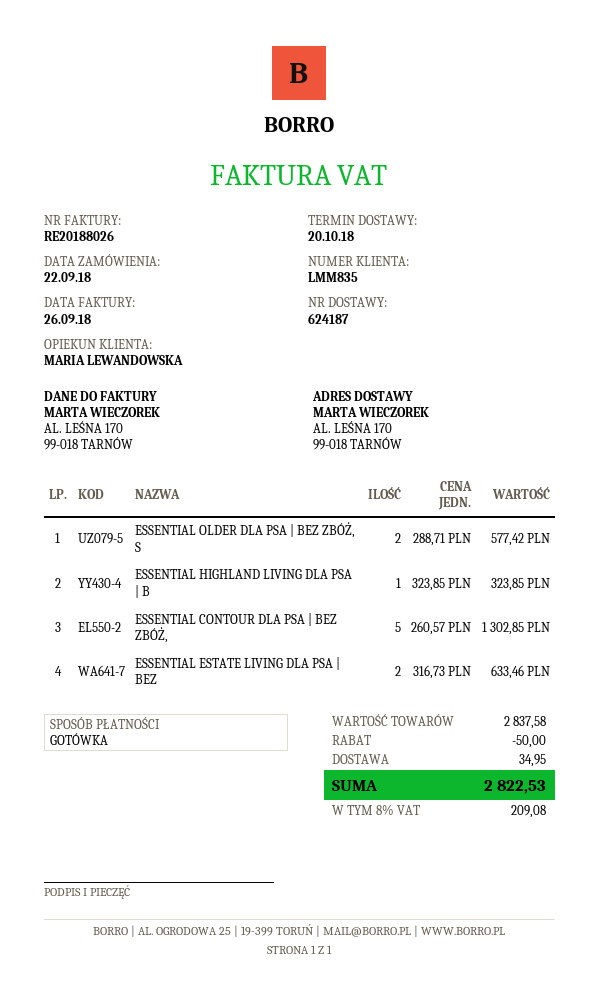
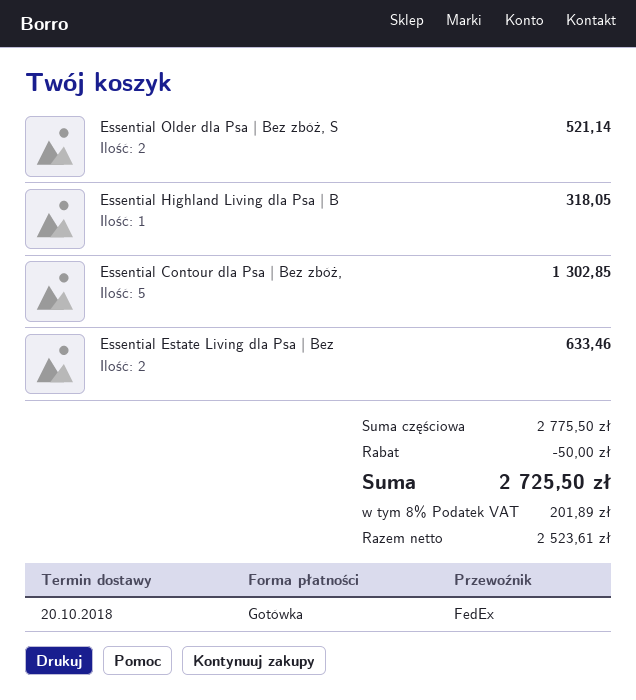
ESSENTIAL OLDER DLA PSA | BEZ ZBÓŻ, S: 2 for 577.42 -> 2 for 521.14
ESSENTIAL HIGHLAND LIVING DLA PSA | B: 1 for 323.85 -> 1 for 318.05
subtotal: 2837.58 -> 2775.50
shipping: 34.95 -> none
tax: 8% = 209.08 -> 8% = 201.89
total: 2822.53 -> 2725.50

